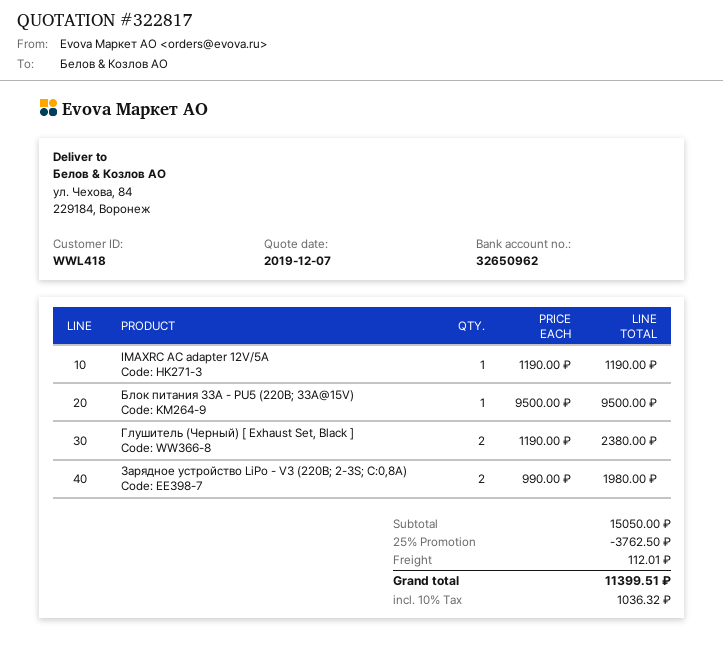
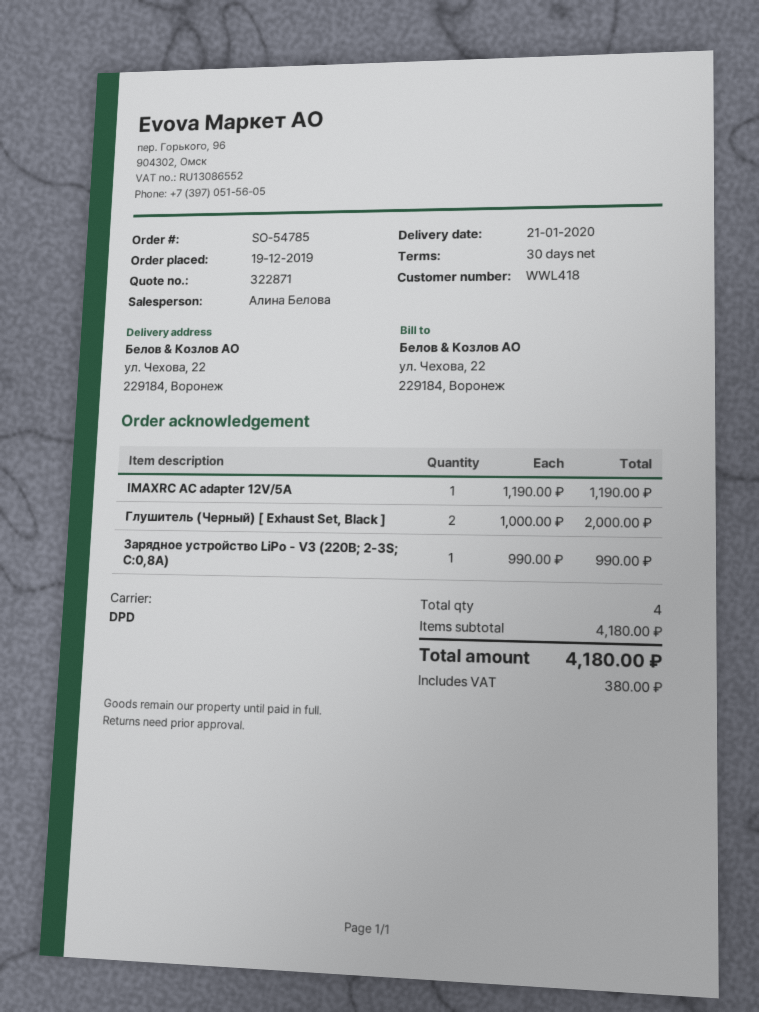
quote number: 322817 -> 322871
ship to: ул. Чехова, 84, 229184, Воронеж -> ул. Чехова, 22, 229184, Воронеж
Блок питания 33А - PU5 (220В; 33A@15V): 1 x 9500.00 = 9500.00 -> none
Глушитель (Черный) [ Exhaust Set, Black ]: 2 x 1190.00 = 2380.00 -> 2 x 1000.00 = 2000.00
Зарядное устройство LiPo - V3 (220В; 2-3S; C:0,8A): 2 x 990.00 = 1980.00 -> 1 x 990.00 = 990.00
subtotal: 15050.00 -> 4180.00
discount: 25% = 3762.50 -> none
shipping: 112.01 -> none
tax: 1036.32 -> 380.00
total: 11399.51 -> 4180.00

